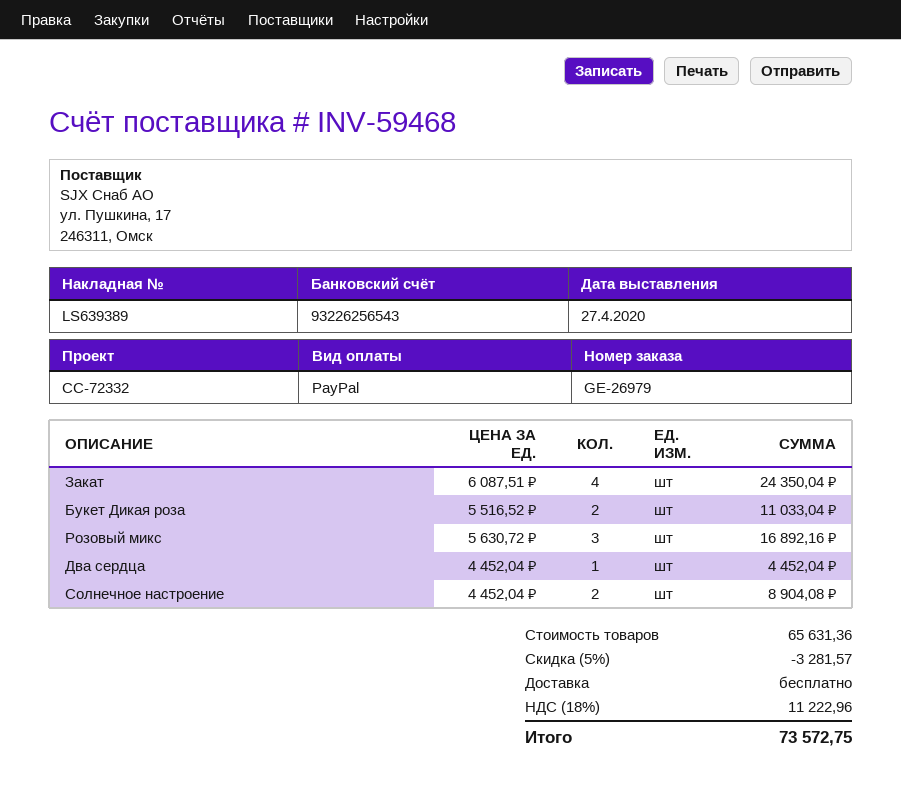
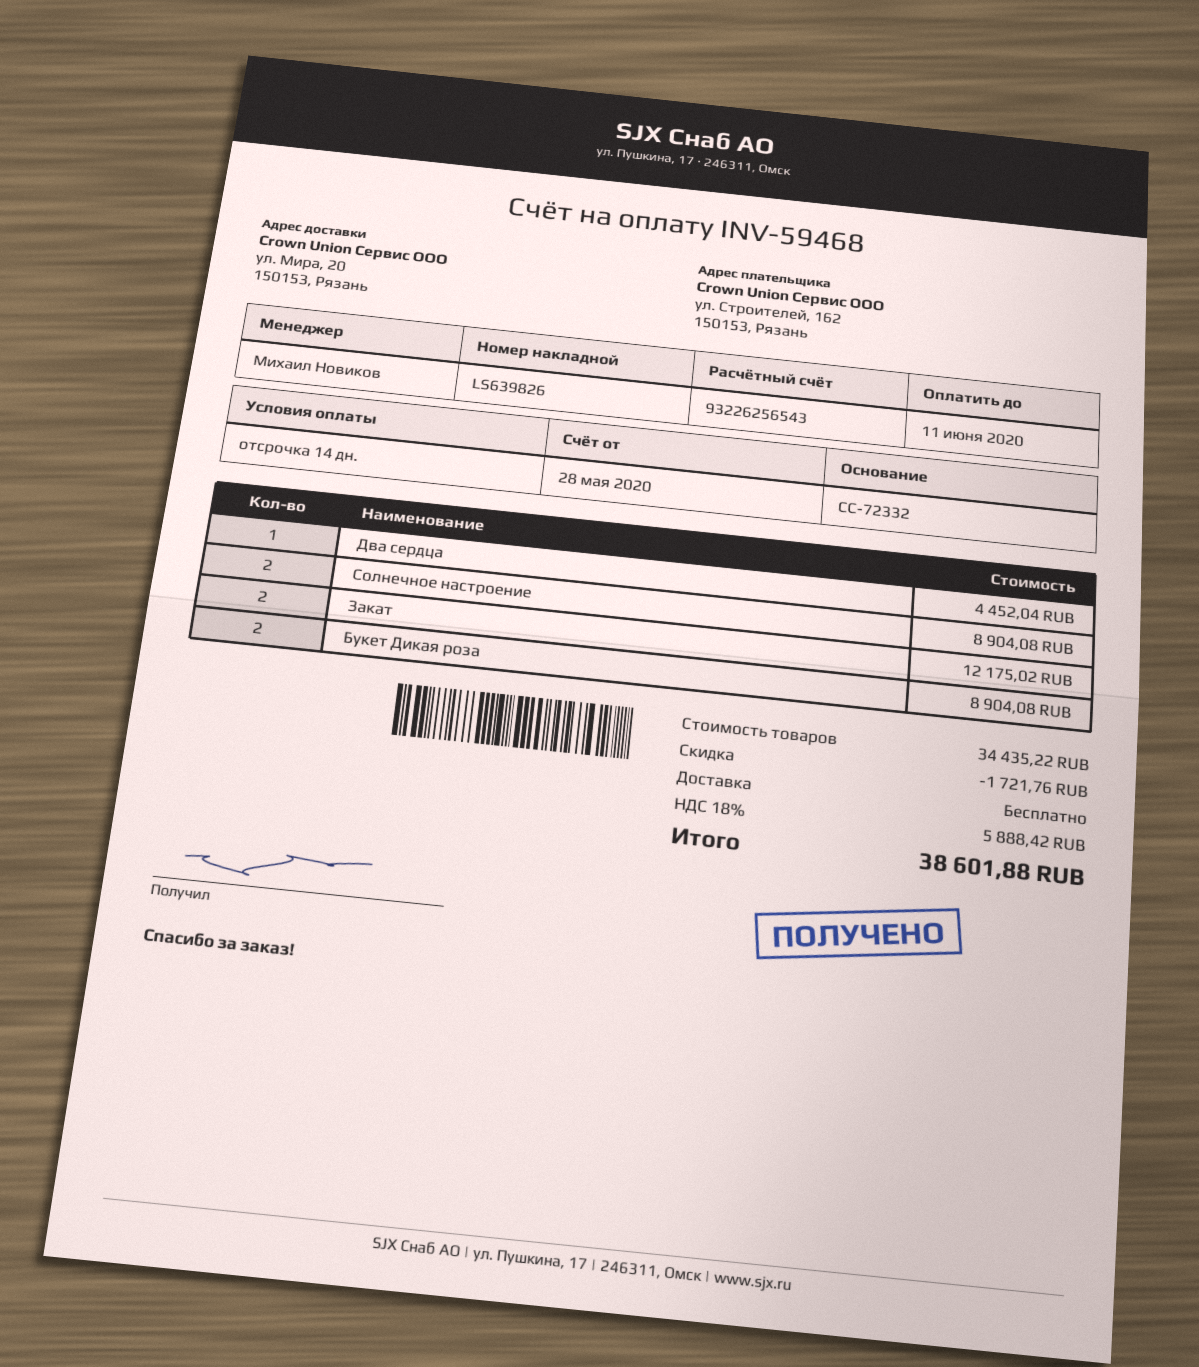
delivery note number: LS639389 -> LS639826
invoice date: 2020-04-27 -> 2020-05-28
Закат: 4 for 24350.04 -> 2 for 12175.02
Букет Дикая роза: 2 for 11033.04 -> 2 for 8904.08
Розовый микс: 3 for 16892.16 -> none
subtotal: 65631.36 -> 34435.22
discount: 3281.57 -> 1721.76
tax: 18% = 11222.96 -> 18% = 5888.42
total: 73572.75 -> 38601.88

